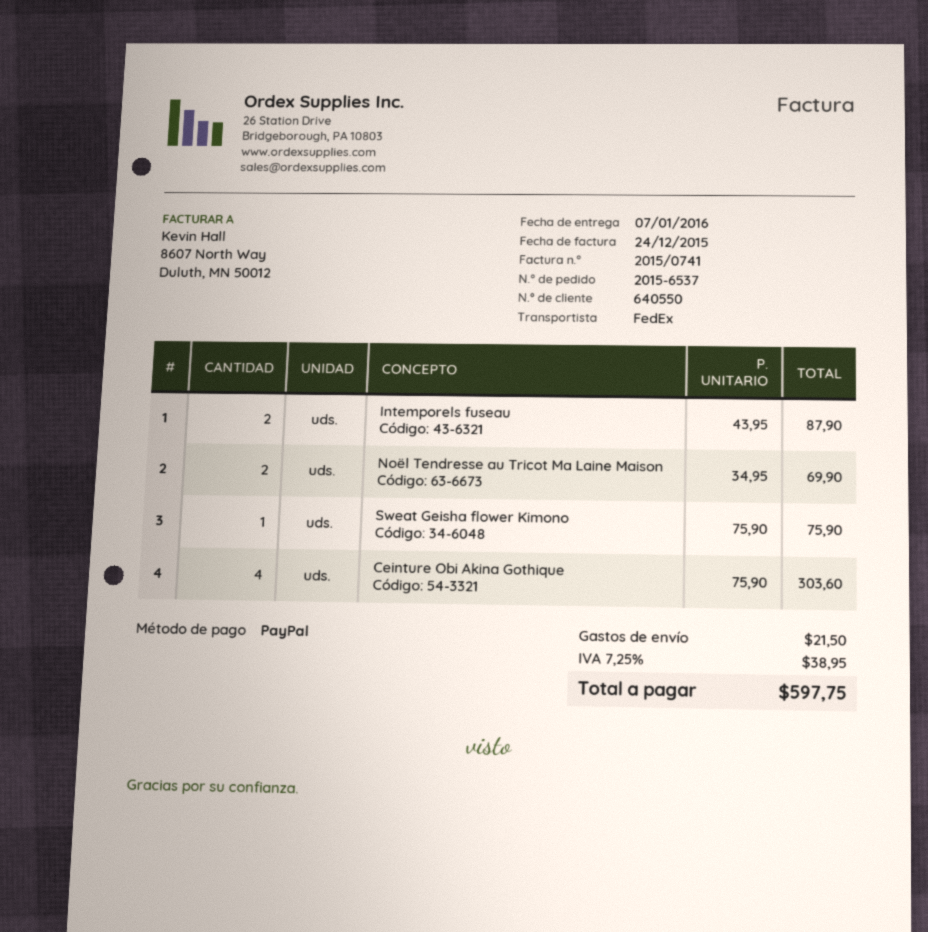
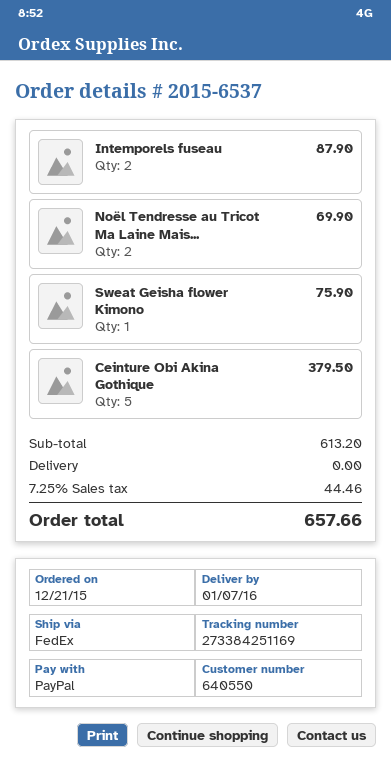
Ceinture Obi Akina Gothique: 4 for 303.60 -> 5 for 379.50
shipping: 21.50 -> 0.00
tax: 7.25% = 38.95 -> 7.25% = 44.46
total: 597.75 -> 657.66

